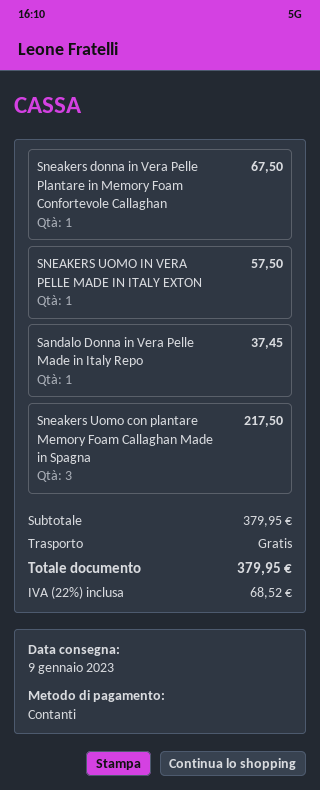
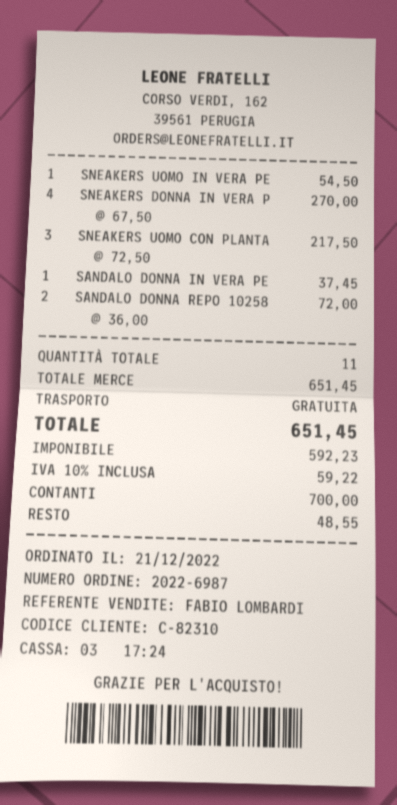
Sneakers donna in Vera Pelle Plantare in Memory Foam Confortevole Callaghan: 1 for 67.50 -> 4 for 270.00
SNEAKERS UOMO IN VERA PELLE MADE IN ITALY EXTON: 1 for 57.50 -> 1 for 54.50
SANDALO DONNA REPO 10258: none -> 2 for 72.00
subtotal: 379.95 -> 651.45
tax: 22% = 68.52 -> 10% = 59.22
total: 379.95 -> 651.45

